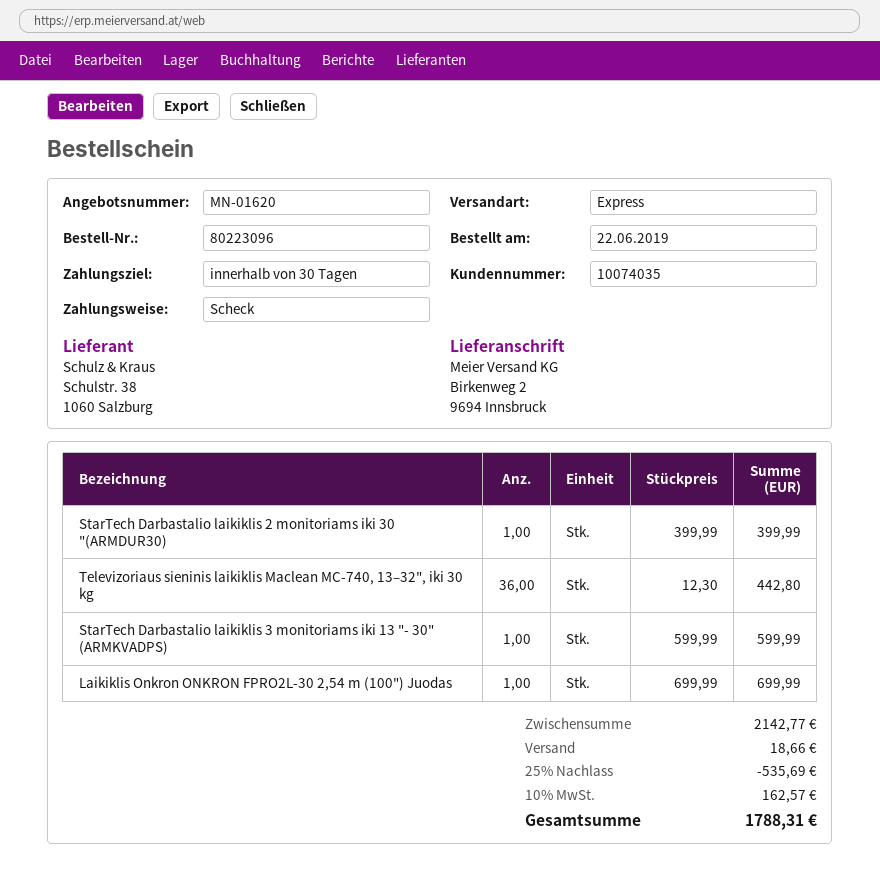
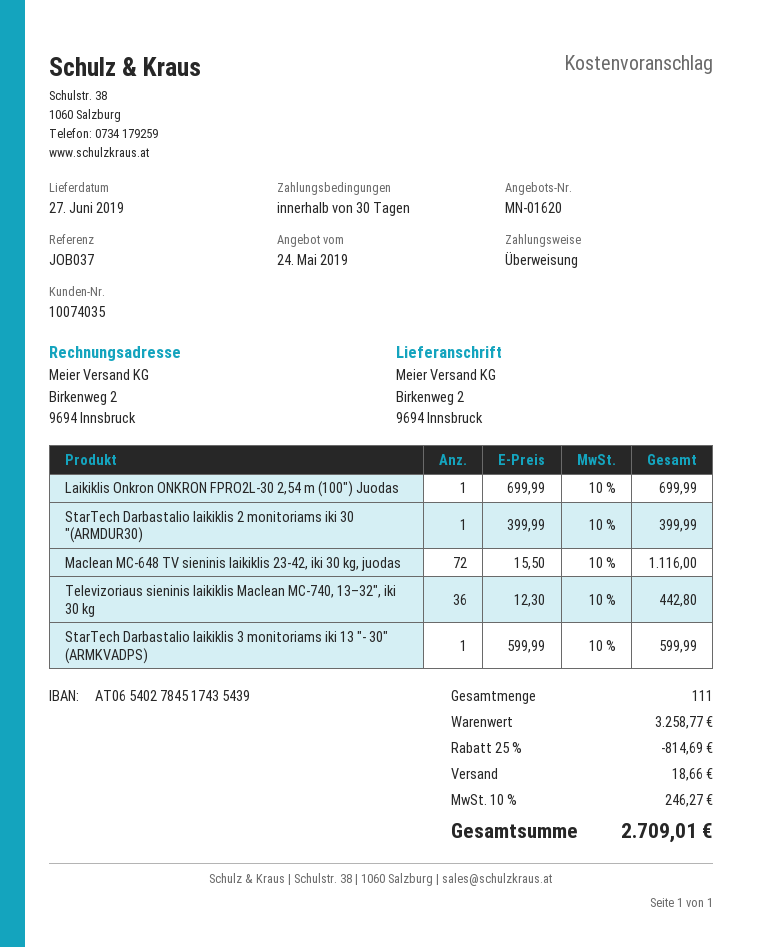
payment method: cheque -> bank transfer
Maclean MC-648 TV sieninis laikiklis 23-42, iki 30 kg, juodas: none -> 72 x 15.50 = 1116.00
subtotal: 2142.77 -> 3258.77
discount: 25% = 535.69 -> 25% = 814.69
tax: 10% = 162.57 -> 10% = 246.27
total: 1788.31 -> 2709.01

